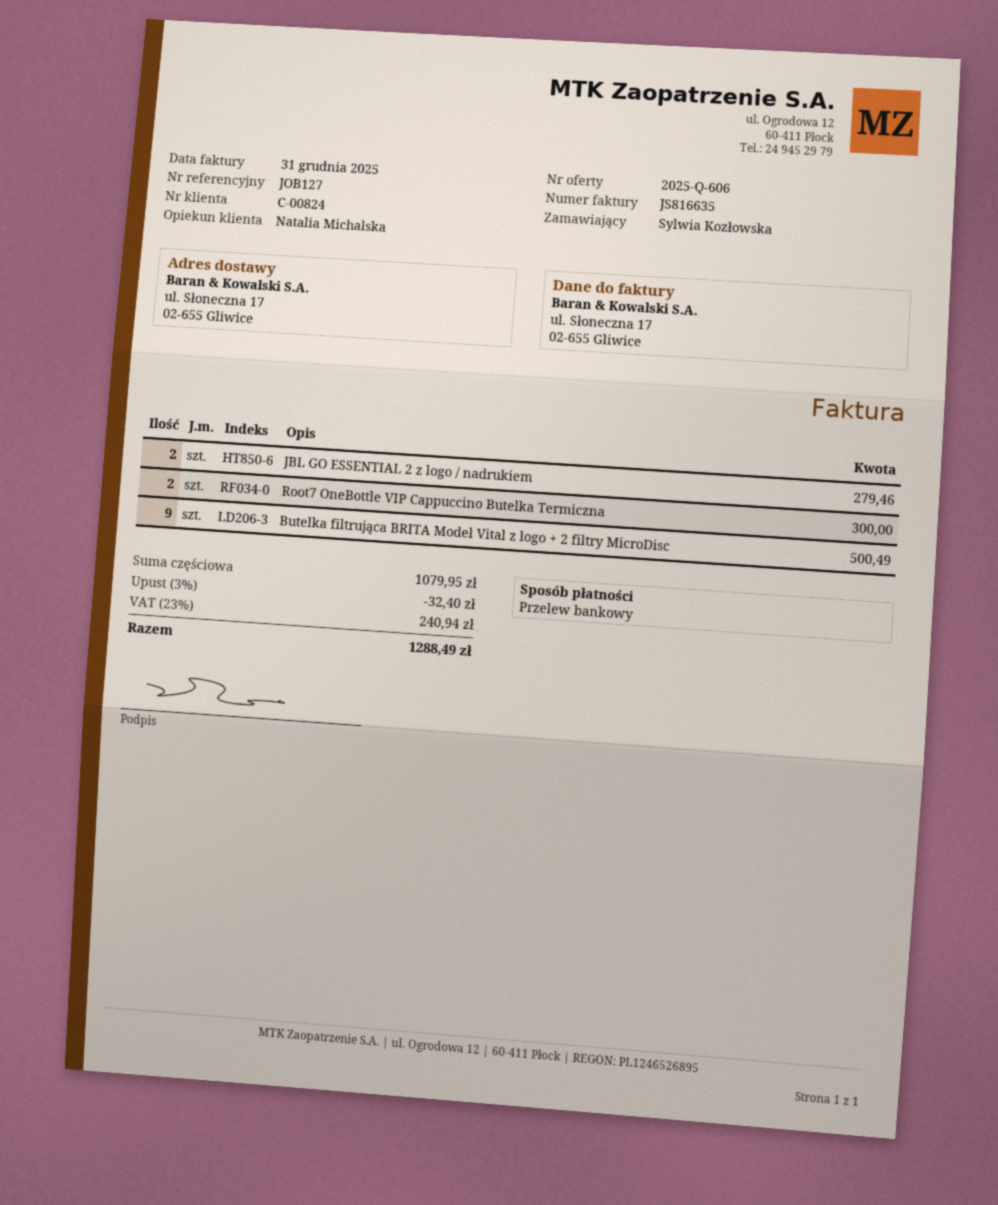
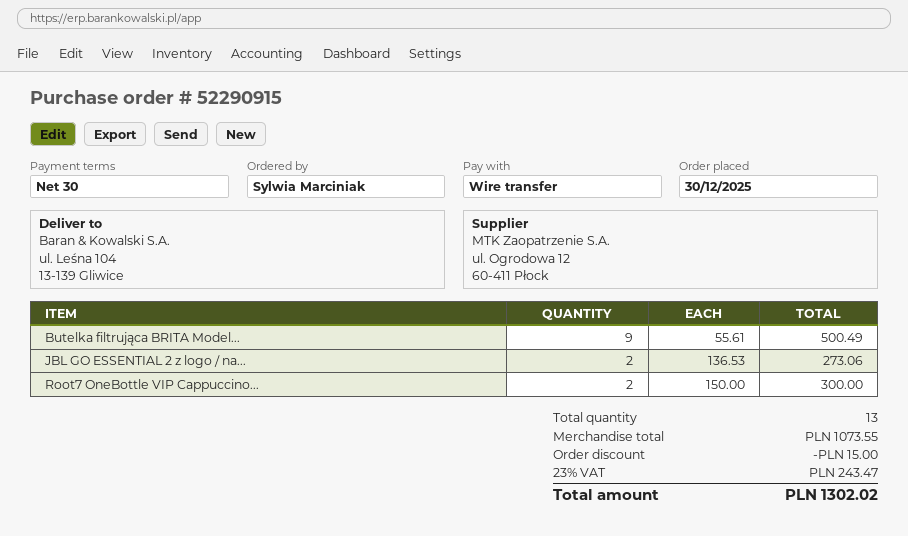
ordered by: Sylwia Kozłowska -> Sylwia Marciniak
ship to: ul. Słoneczna 17, 02-655 Gliwice -> ul. Leśna 104, 13-139 Gliwice
JBL GO ESSENTIAL 2 z logo / nadrukiem: 2 for 279.46 -> 2 for 273.06
subtotal: 1079.95 -> 1073.55
discount: 32.40 -> 15.00
tax: 23% = 240.94 -> 23% = 243.47
total: 1288.49 -> 1302.02

